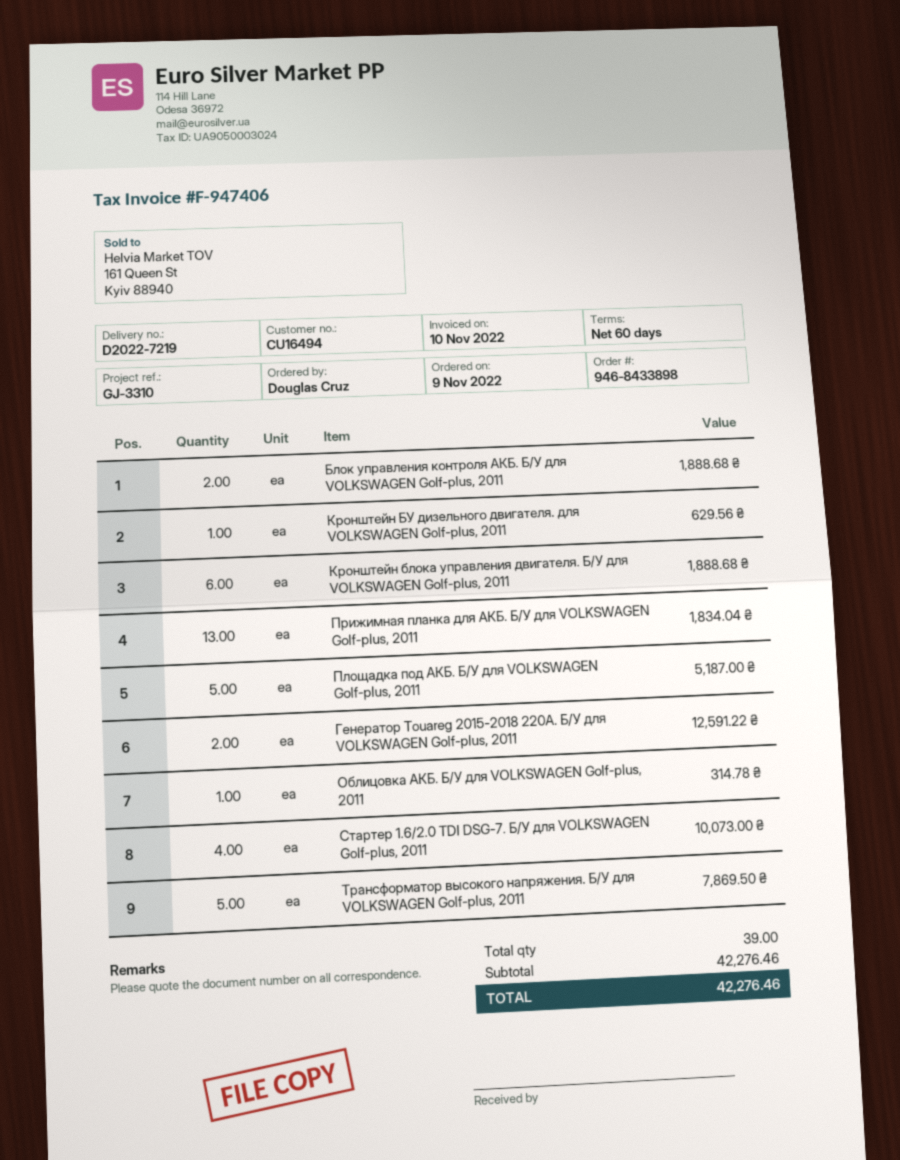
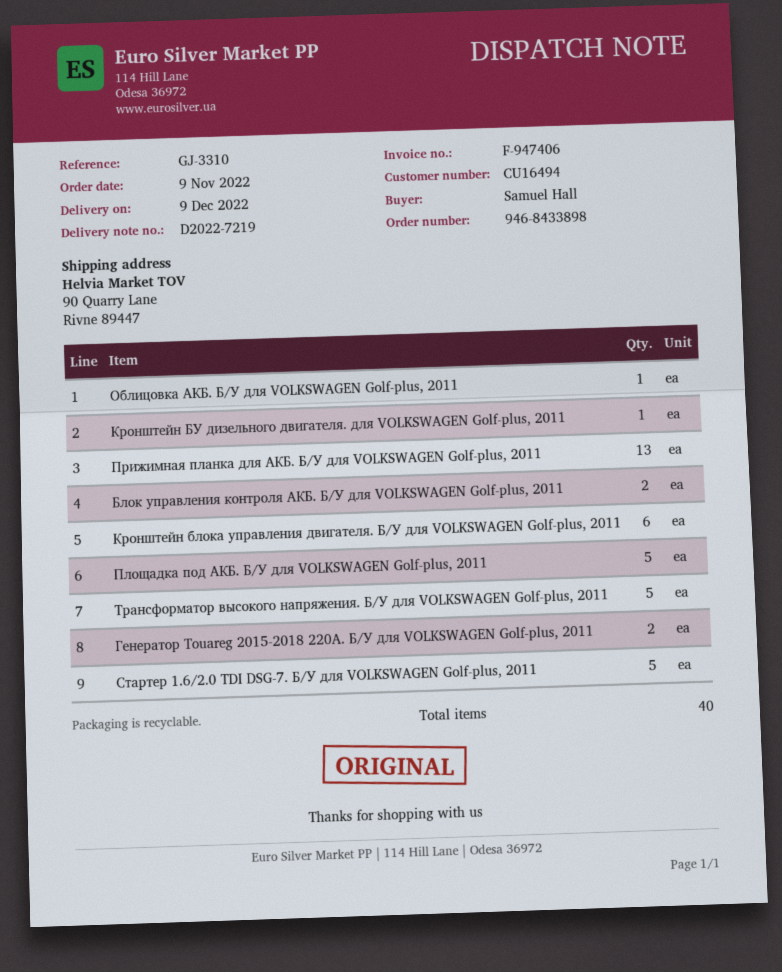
ordered by: Douglas Cruz -> Samuel Hall
Стартер 1.6/2.0 TDI DSG-7. Б/У для VOLKSWAGEN Golf-plus, 2011: 4 -> 5
total quantity: 39 -> 40

